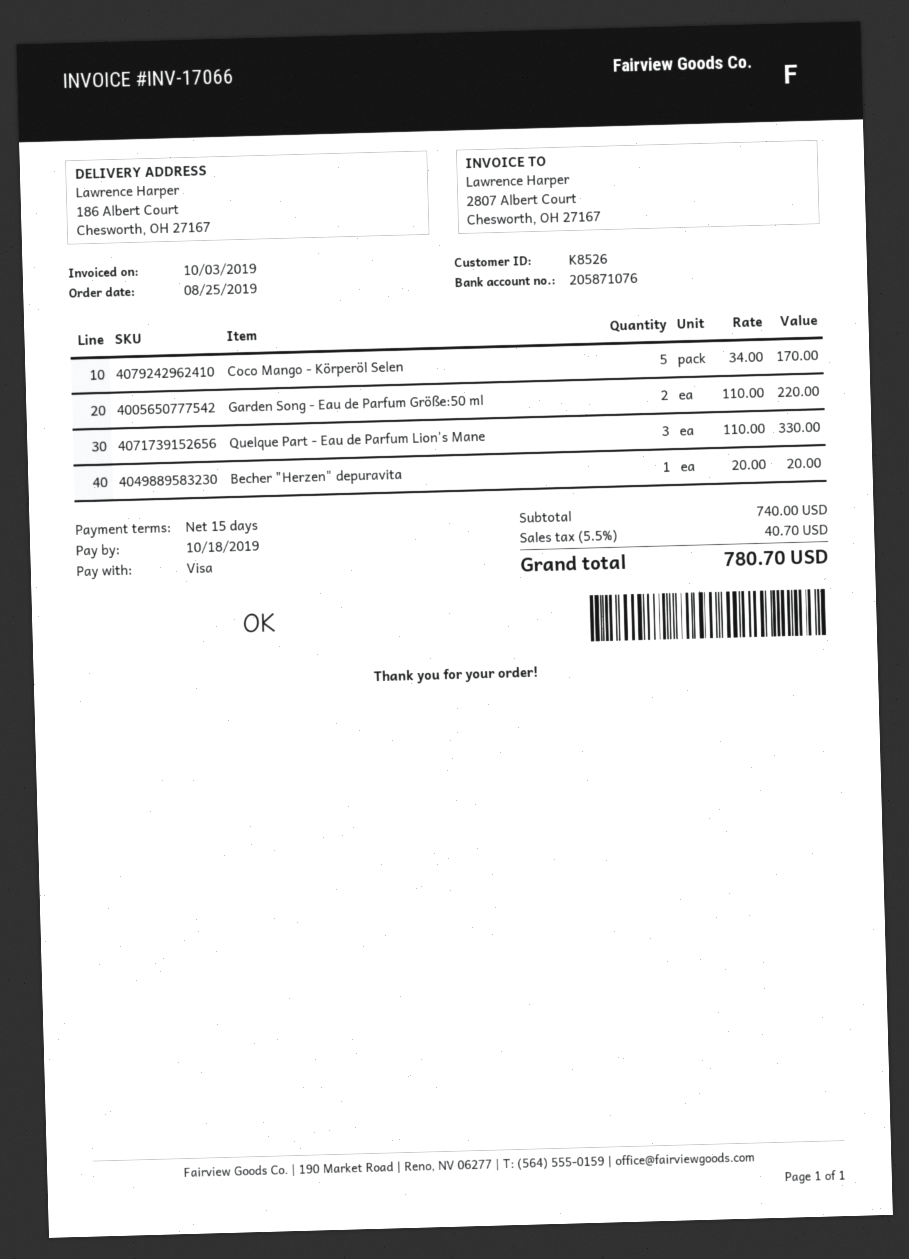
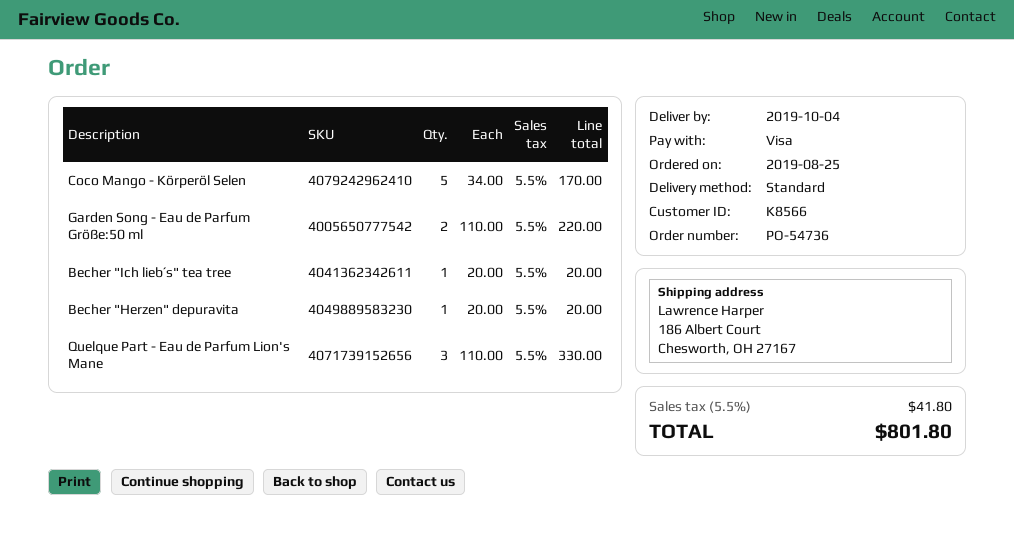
customer number: K8526 -> K8566
Becher "Ich lieb´s" tea tree: none -> 1 x 20.00 = 20.00
tax: 5.5% = 40.70 -> 5.5% = 41.80
total: 780.70 -> 801.80

